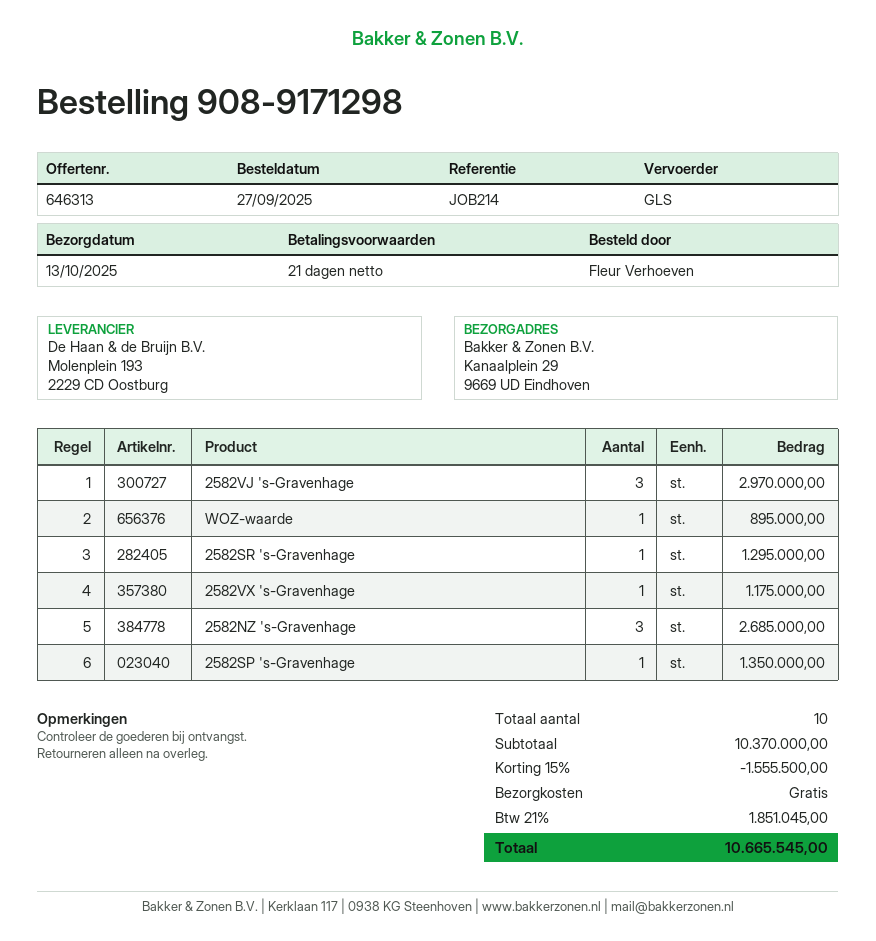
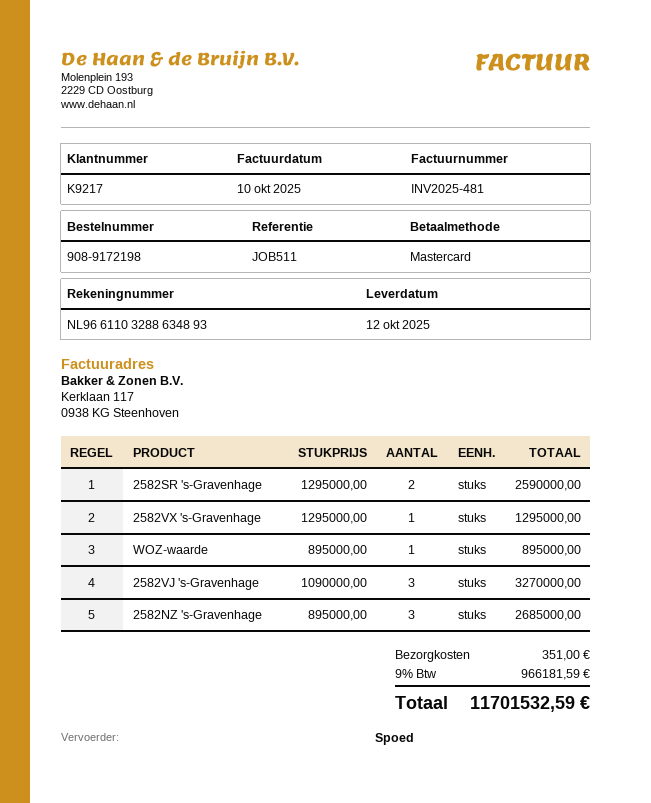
order number: 908-9171298 -> 908-9172198
delivery date: 2025-10-13 -> 2025-10-12
reference: JOB214 -> JOB511
shipping method: GLS -> express
2582VJ 's-Gravenhage: 3 for 2970000.00 -> 3 for 3270000.00
2582SR 's-Gravenhage: 1 for 1295000.00 -> 2 for 2590000.00
2582VX 's-Gravenhage: 1 for 1175000.00 -> 1 for 1295000.00
2582SP 's-Gravenhage: 1 for 1350000.00 -> none
discount: 15% = 1555500.00 -> none
shipping: 0.00 -> 351.00
tax: 21% = 1851045.00 -> 9% = 966181.59
total: 10665545.00 -> 11701532.59

